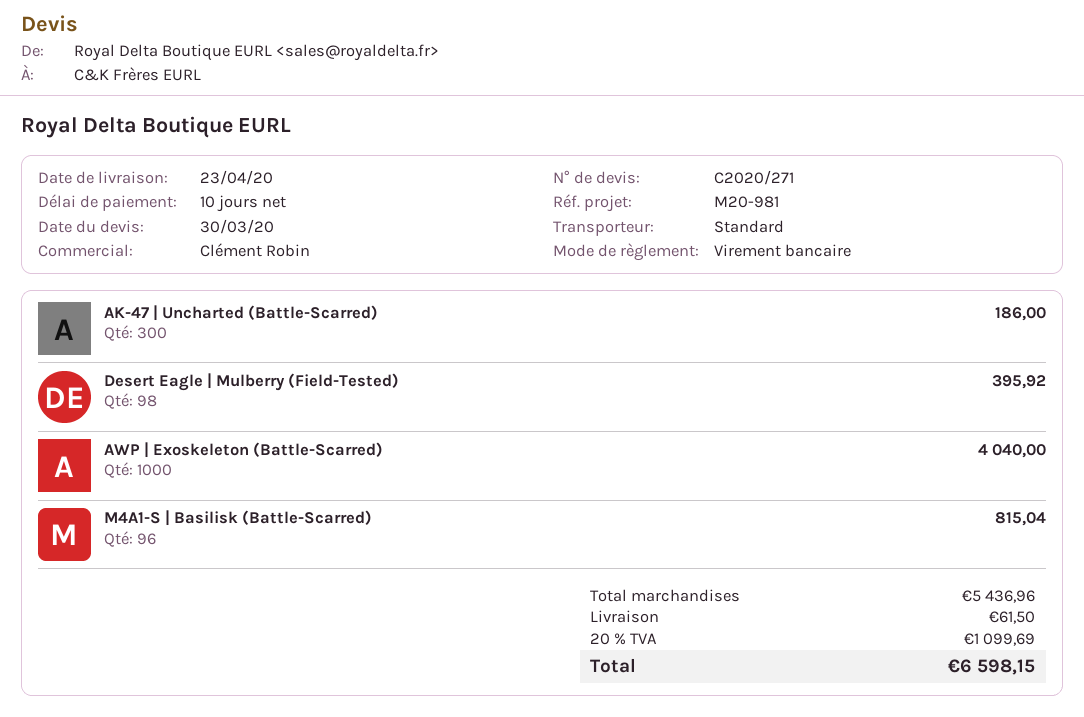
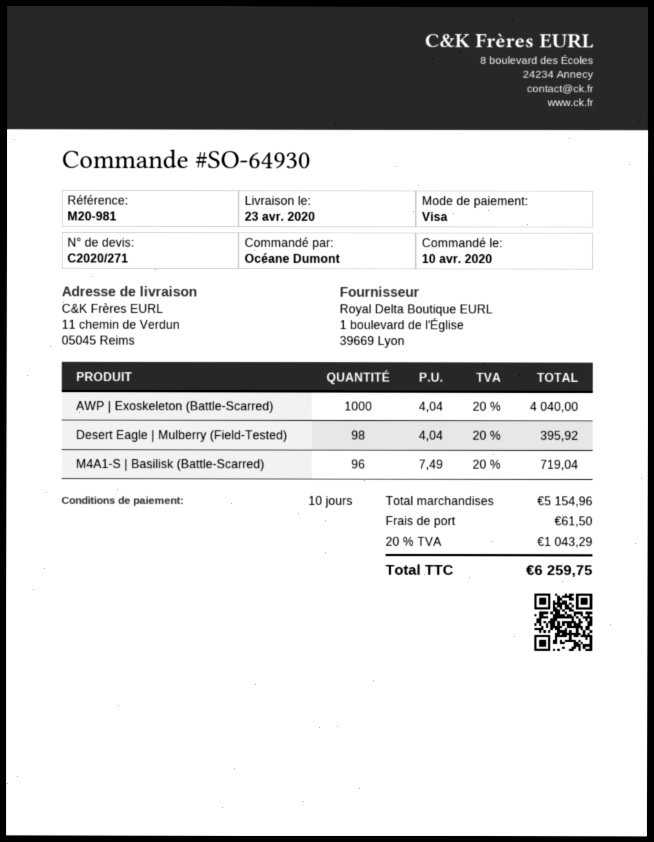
payment method: bank transfer -> Visa
AK-47 | Uncharted (Battle-Scarred): 300 for 186.00 -> none
M4A1-S | Basilisk (Battle-Scarred): 96 for 815.04 -> 96 for 719.04
subtotal: 5436.96 -> 5154.96
tax: 20% = 1099.69 -> 20% = 1043.29
total: 6598.15 -> 6259.75

